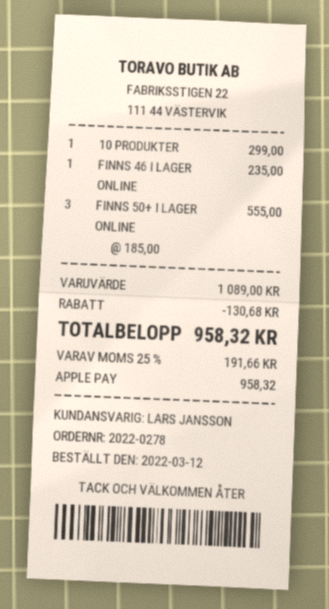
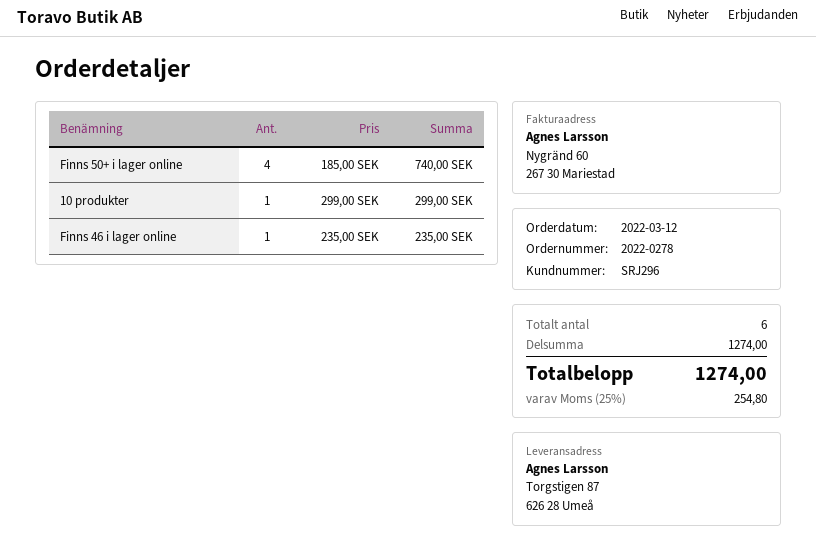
FINNS 50+ I LAGER ONLINE: 3 x 185.00 = 555.00 -> 4 x 185.00 = 740.00
subtotal: 1089.00 -> 1274.00
discount: 130.68 -> none
tax: 25% = 191.66 -> 25% = 254.80
total: 958.32 -> 1274.00

